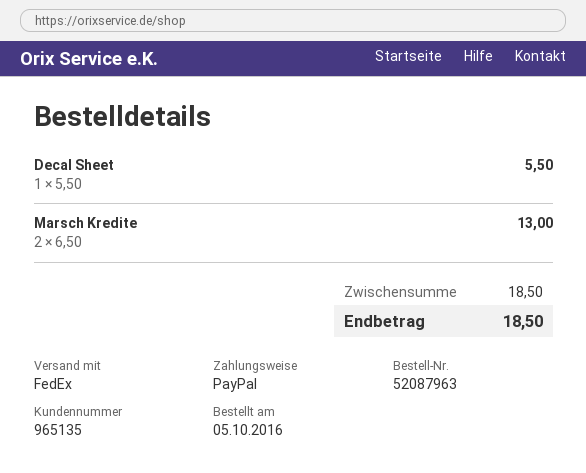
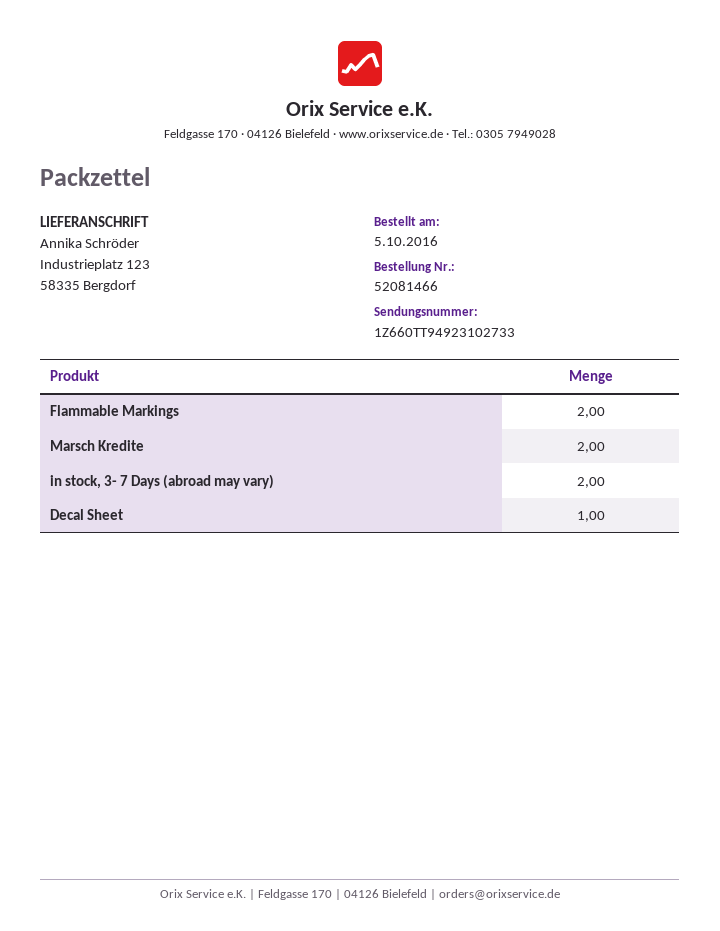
order number: 52087963 -> 52081466
Flammable Markings: none -> 2
in stock, 3- 7 Days (abroad may vary): none -> 2

